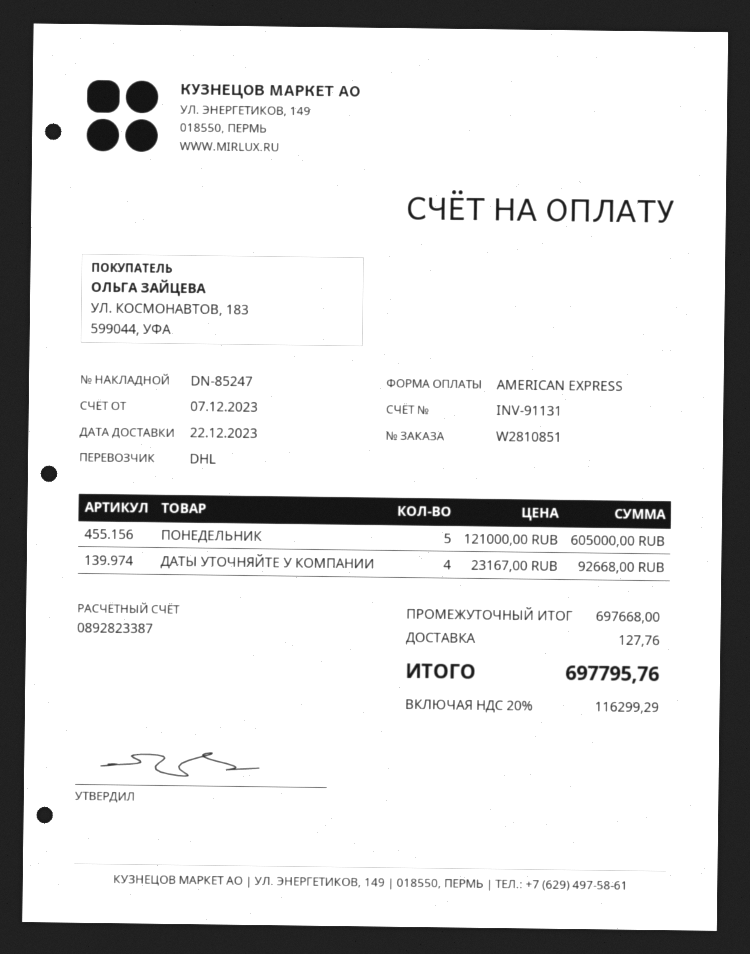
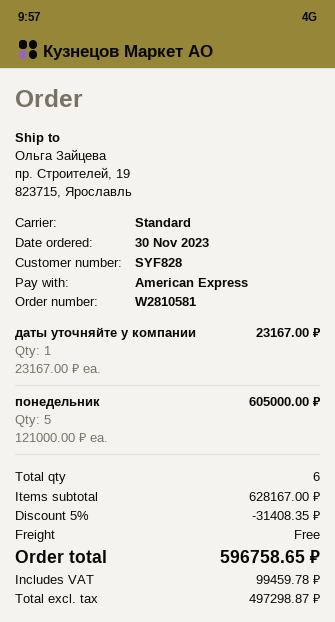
order number: W2810851 -> W2810581
shipping method: DHL -> standard
ДАТЫ УТОЧНЯЙТЕ У КОМПАНИИ: 4 x 23167.00 = 92668.00 -> 1 x 23167.00 = 23167.00
subtotal: 697668.00 -> 628167.00
discount: none -> 5% = 31408.35
shipping: 127.76 -> 0.00
tax: 116299.29 -> 99459.78
total: 697795.76 -> 596758.65

